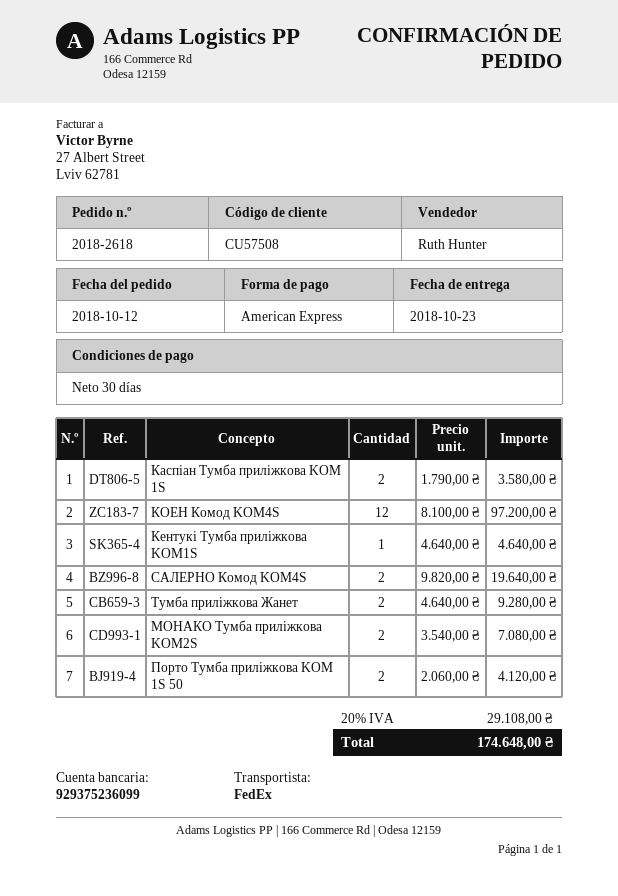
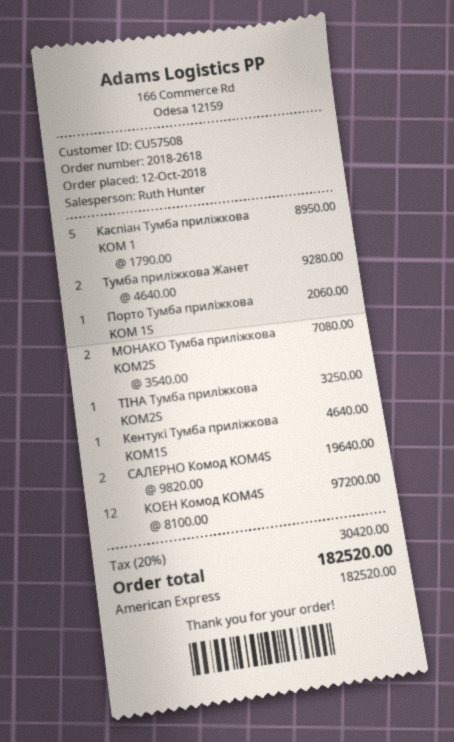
Каспіан Тумба приліжкова KOM 1S: 2 x 1790.00 = 3580.00 -> 5 x 1790.00 = 8950.00
Порто Тумба приліжкова KOM 1S 50: 2 x 2060.00 = 4120.00 -> 1 x 2060.00 = 2060.00
ТІНА Тумба приліжкова KOM2S: none -> 1 x 3250.00 = 3250.00
tax: 20% = 29108.00 -> 20% = 30420.00
total: 174648.00 -> 182520.00

